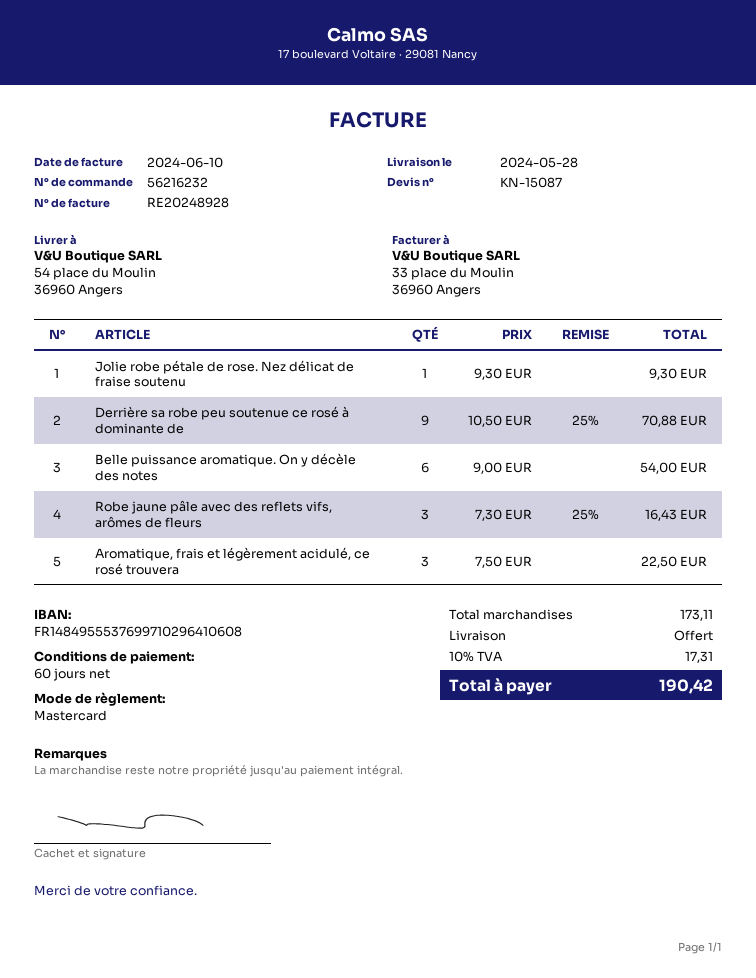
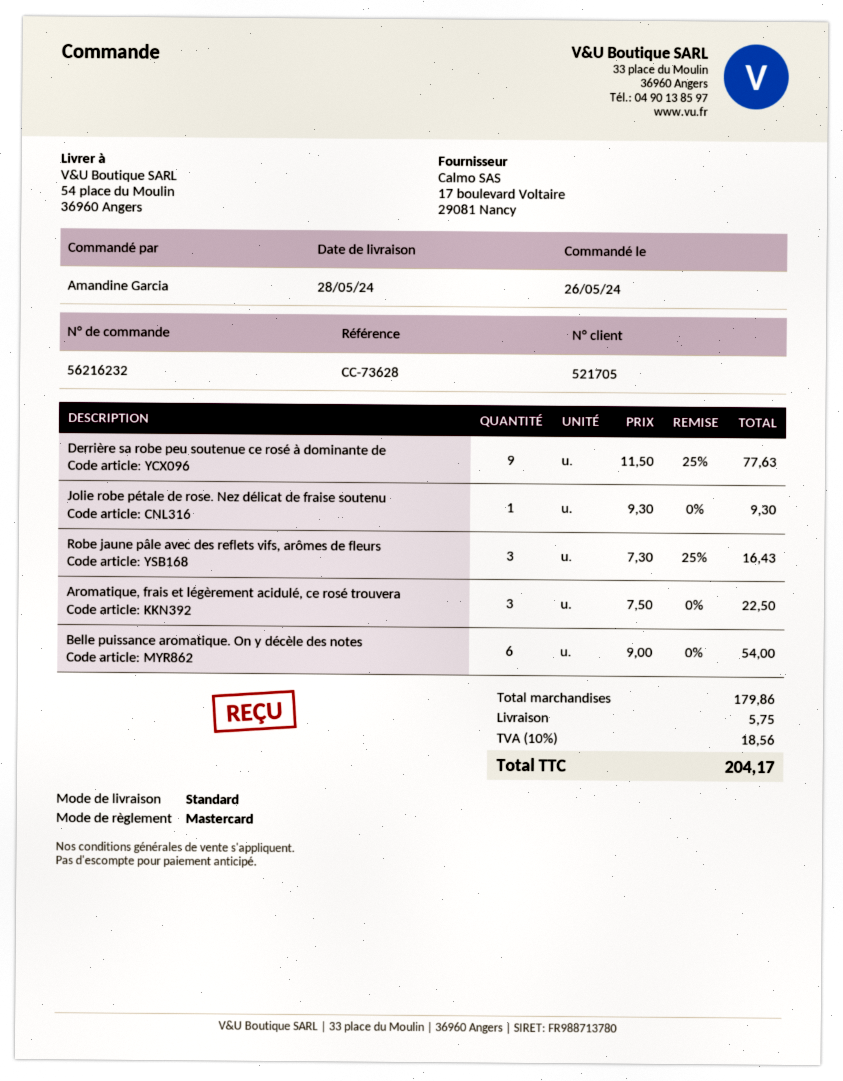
Derrière sa robe peu soutenue ce rosé à dominante de: 9 x 10.50 - 25% = 70.88 -> 9 x 11.50 - 25% = 77.63
subtotal: 173.11 -> 179.86
shipping: 0.00 -> 5.75
tax: 10% = 17.31 -> 10% = 18.56
total: 190.42 -> 204.17

